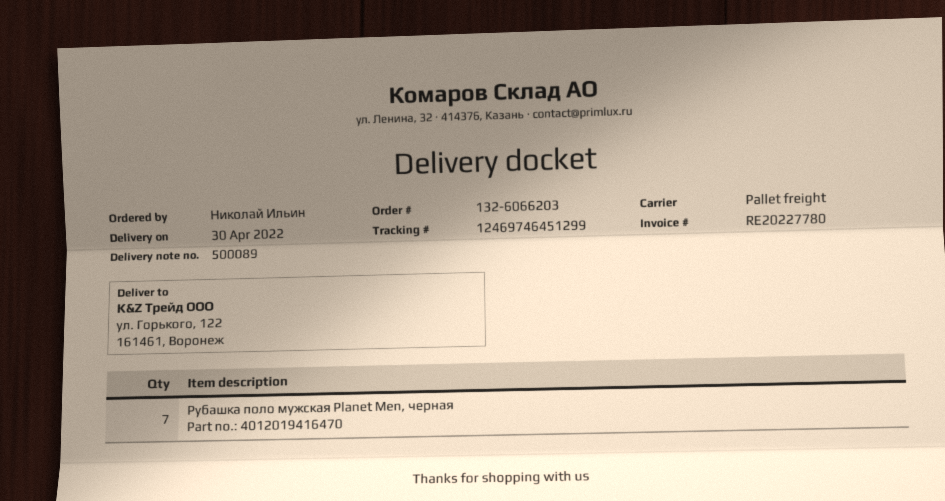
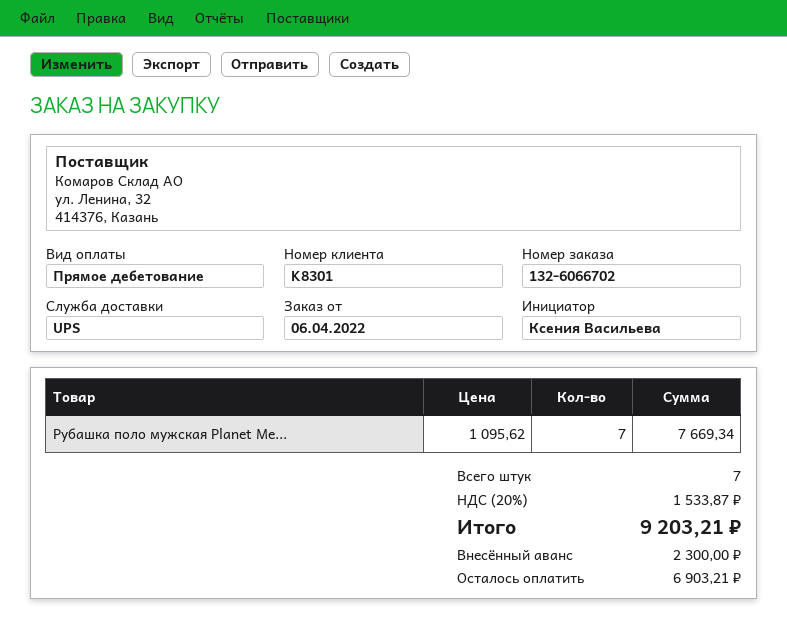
order number: 132-6066203 -> 132-6066702
ordered by: Николай Ильин -> Ксения Васильева
shipping method: pallet freight -> UPS

